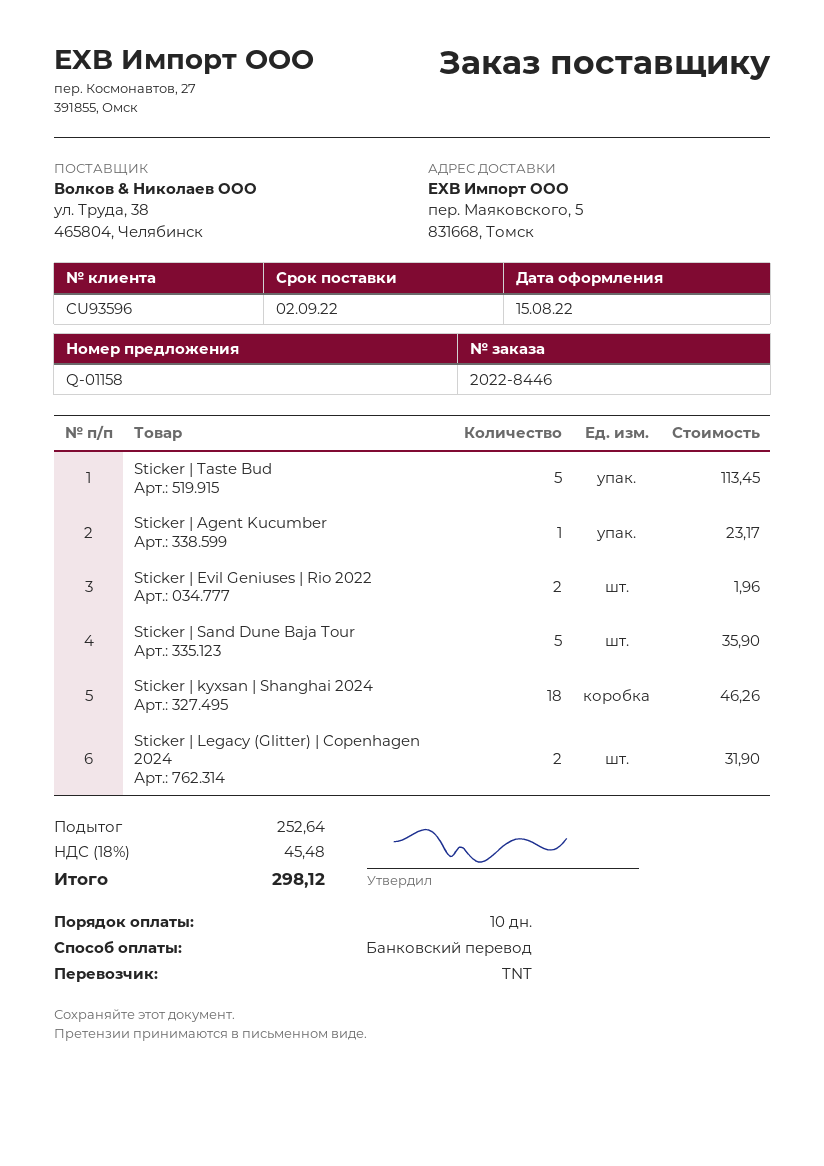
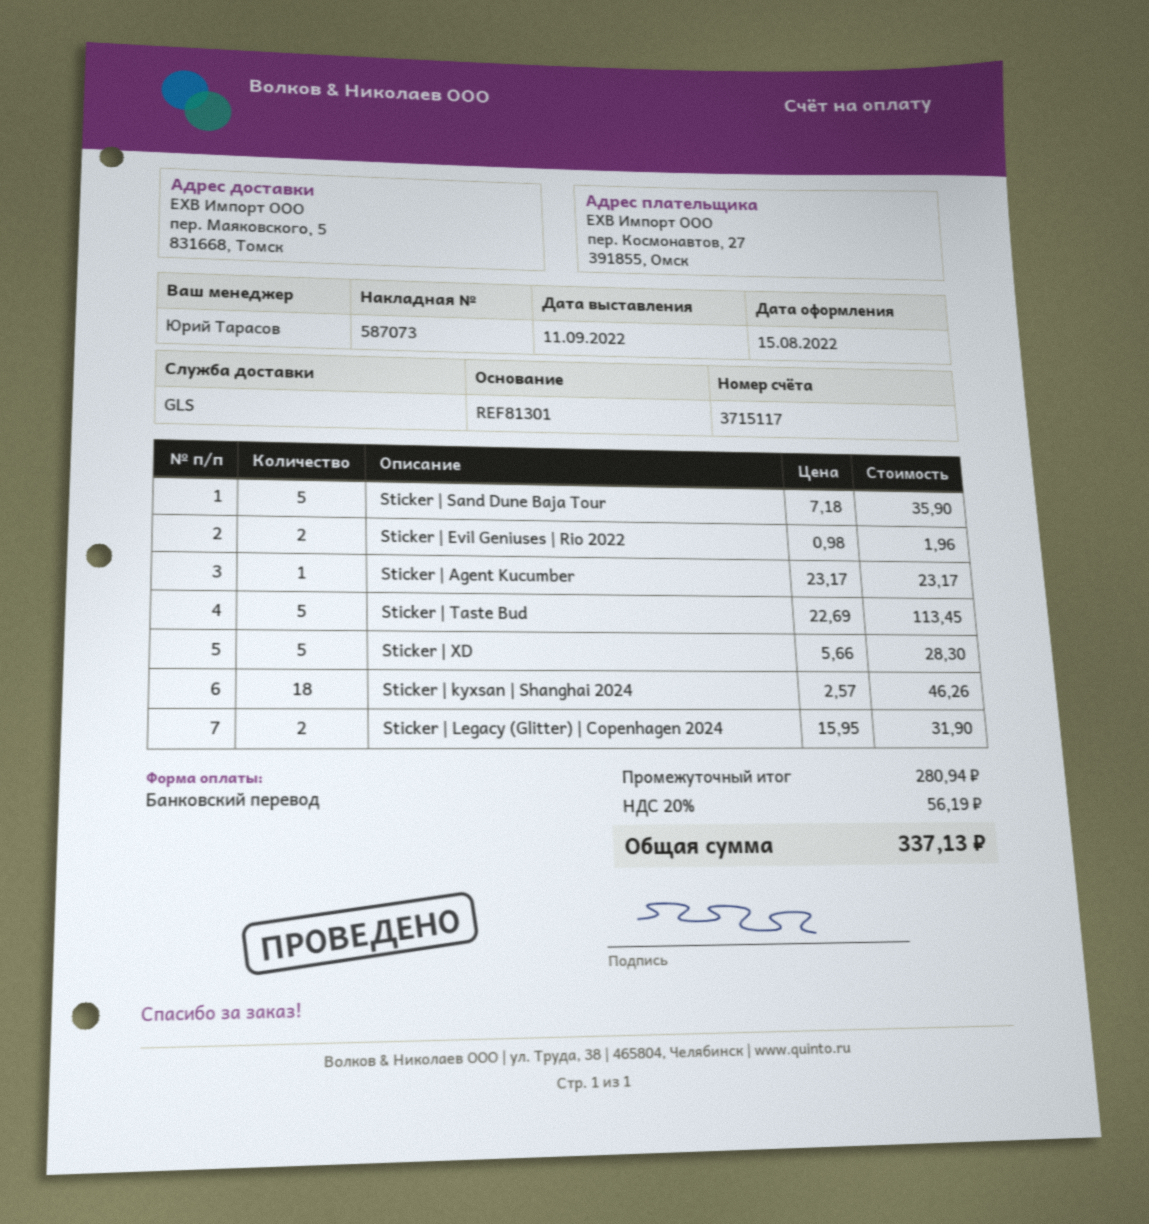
shipping method: TNT -> GLS
Sticker | XD: none -> 5 for 28.30
subtotal: 252.64 -> 280.94
tax: 18% = 45.48 -> 20% = 56.19
total: 298.12 -> 337.13

